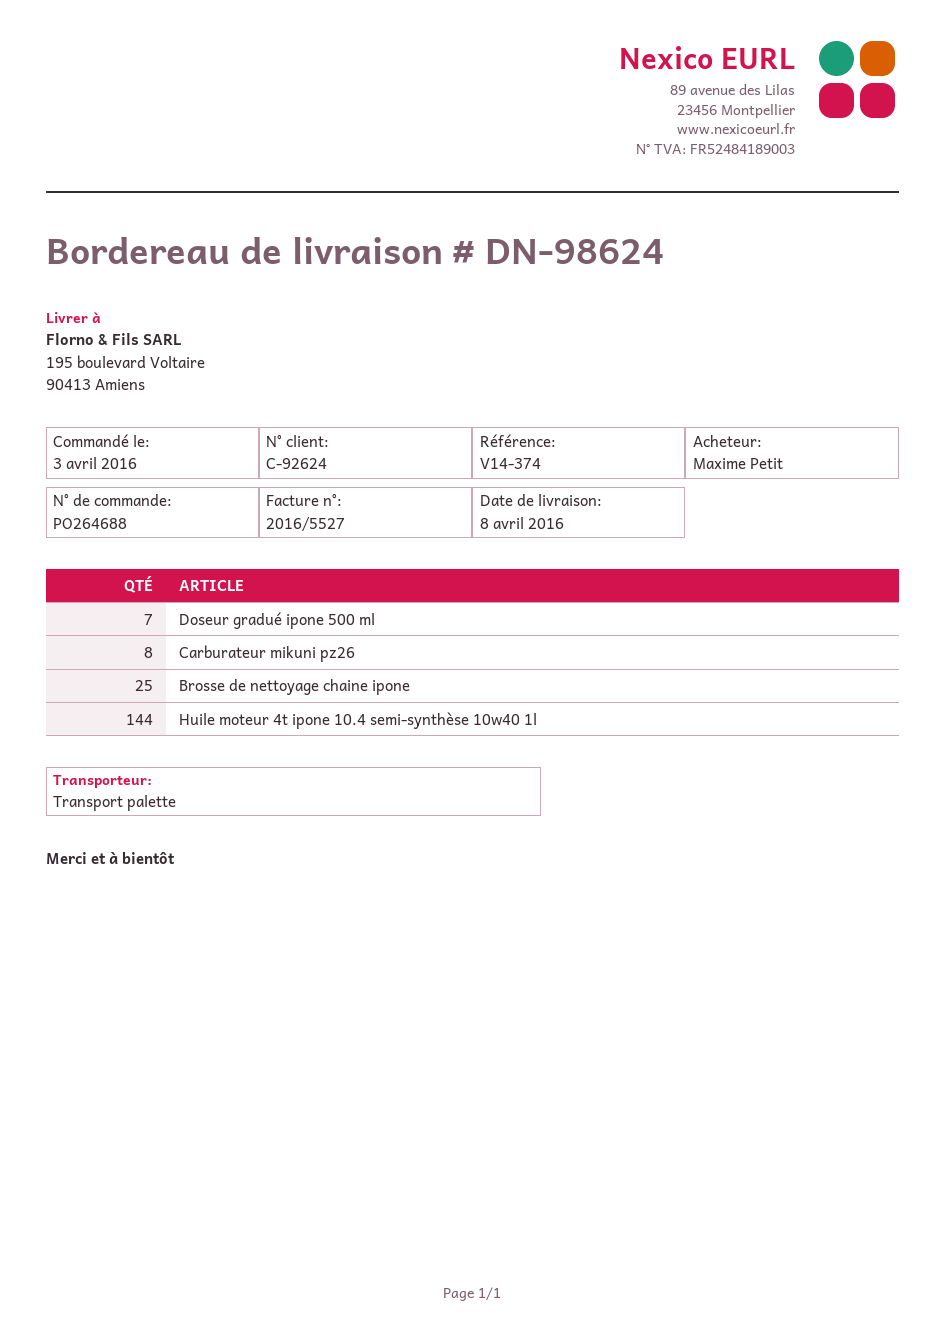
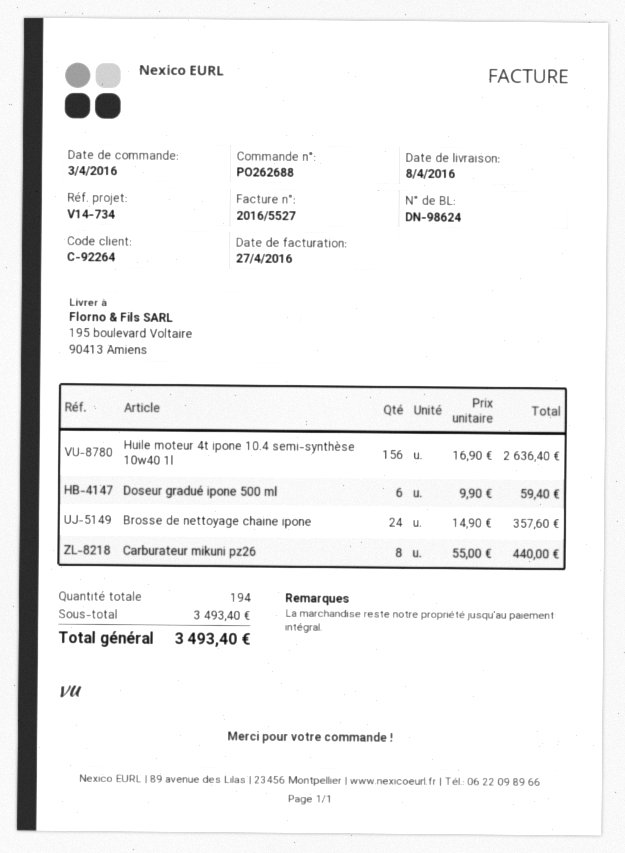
order number: PO264688 -> PO262688
customer number: C-92624 -> C-92264
reference: V14-374 -> V14-734
Doseur gradué ipone 500 ml: 7 -> 6
Brosse de nettoyage chaine ipone: 25 -> 24
Huile moteur 4t ipone 10.4 semi-synthèse 10w40 1l: 144 -> 156

